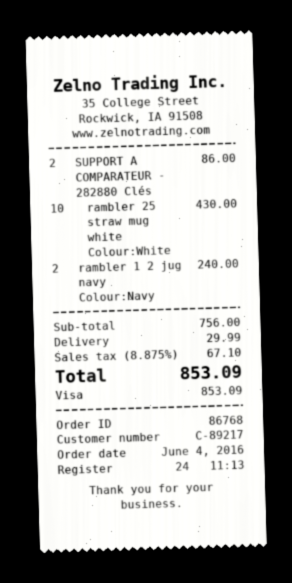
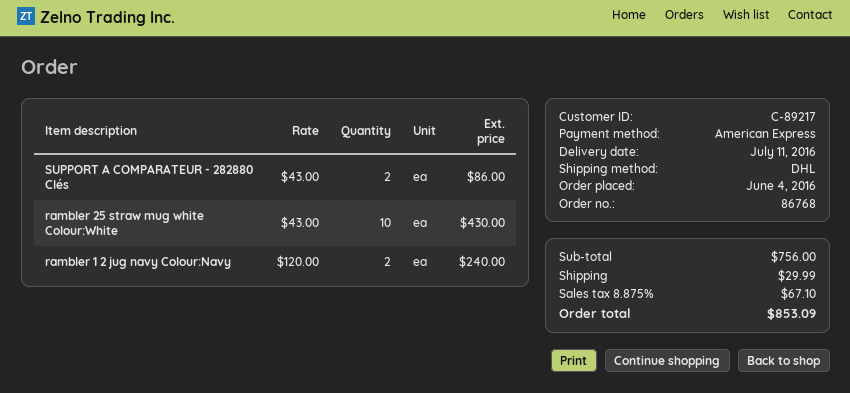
payment method: Visa -> American Express

